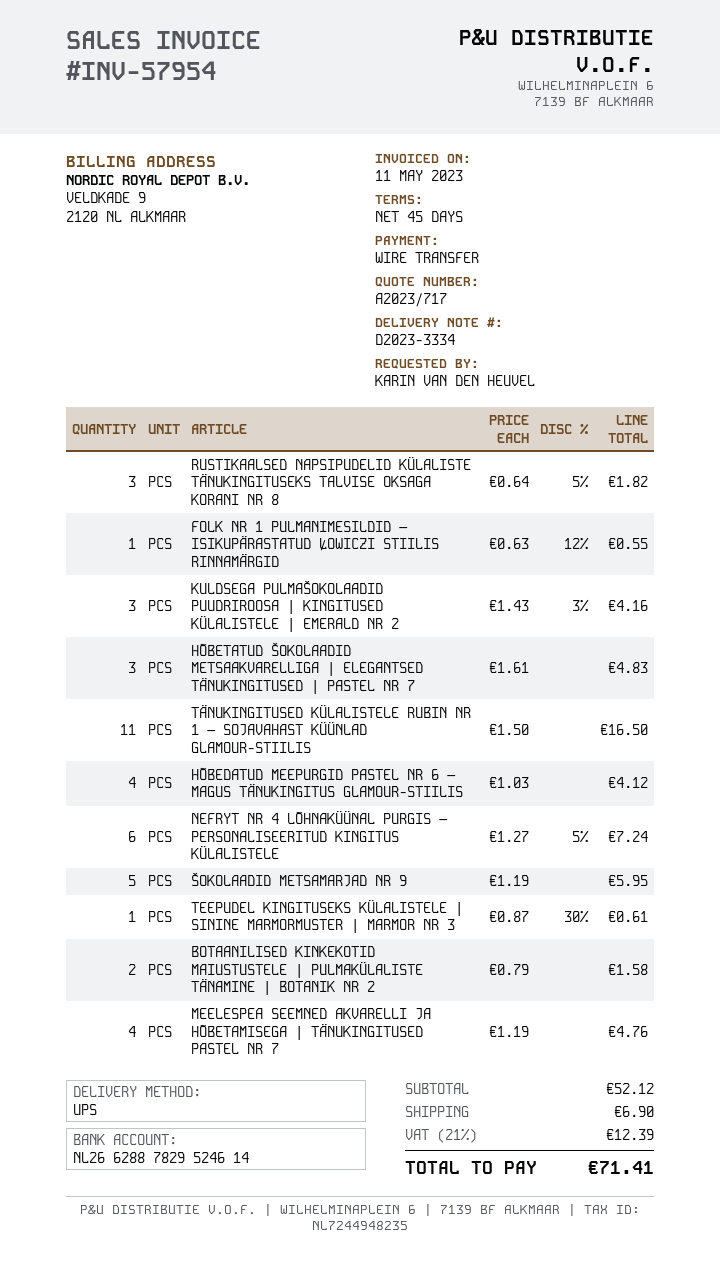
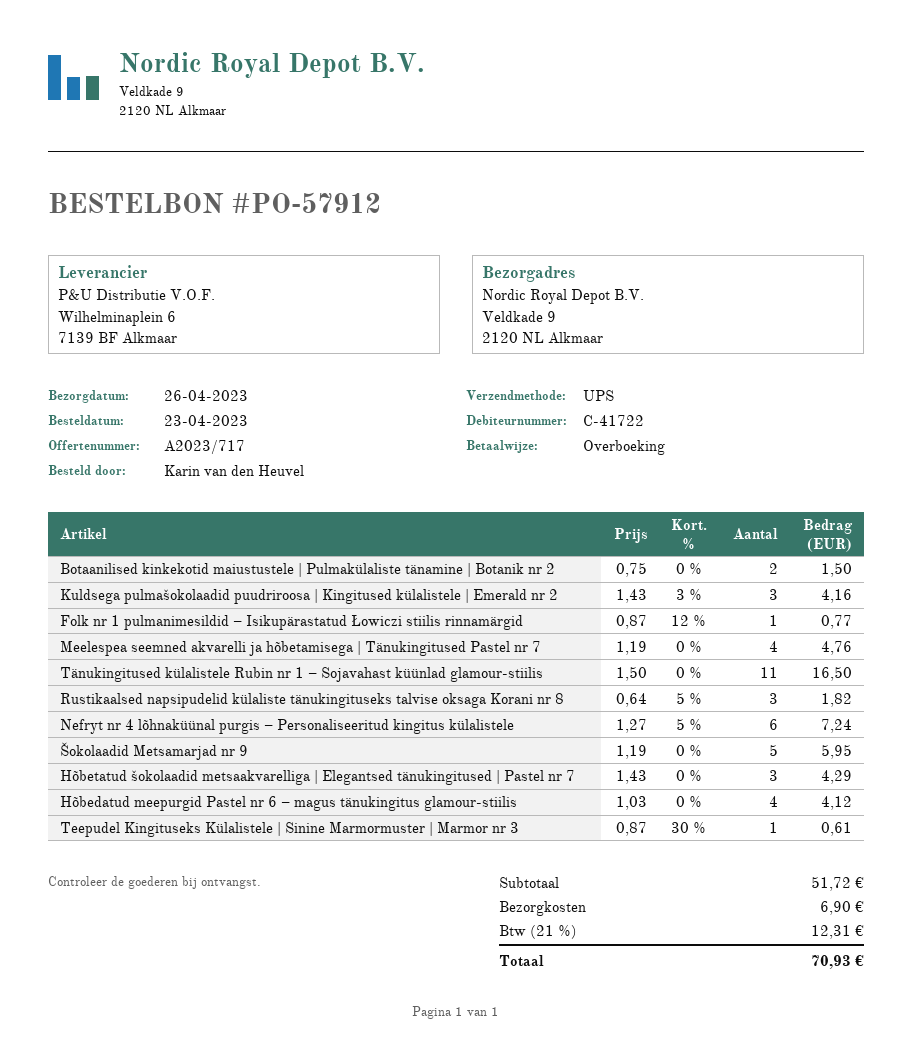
FOLK NR 1 PULMANIMESILDID – ISIKUPÄRASTATUD ŁOWICZI STIILIS RINNAMÄRGID: 1 x 0.63 - 12% = 0.55 -> 1 x 0.87 - 12% = 0.77
HÕBETATUD ŠOKOLAADID METSAAKVARELLIGA | ELEGANTSED TÄNUKINGITUSED | PASTEL NR 7: 3 x 1.61 = 4.83 -> 3 x 1.43 = 4.29
BOTAANILISED KINKEKOTID MAIUSTUSTELE | PULMAKÜLALISTE TÄNAMINE | BOTANIK NR 2: 2 x 0.79 = 1.58 -> 2 x 0.75 = 1.50
subtotal: 52.12 -> 51.72
tax: 21% = 12.39 -> 21% = 12.31
total: 71.41 -> 70.93

